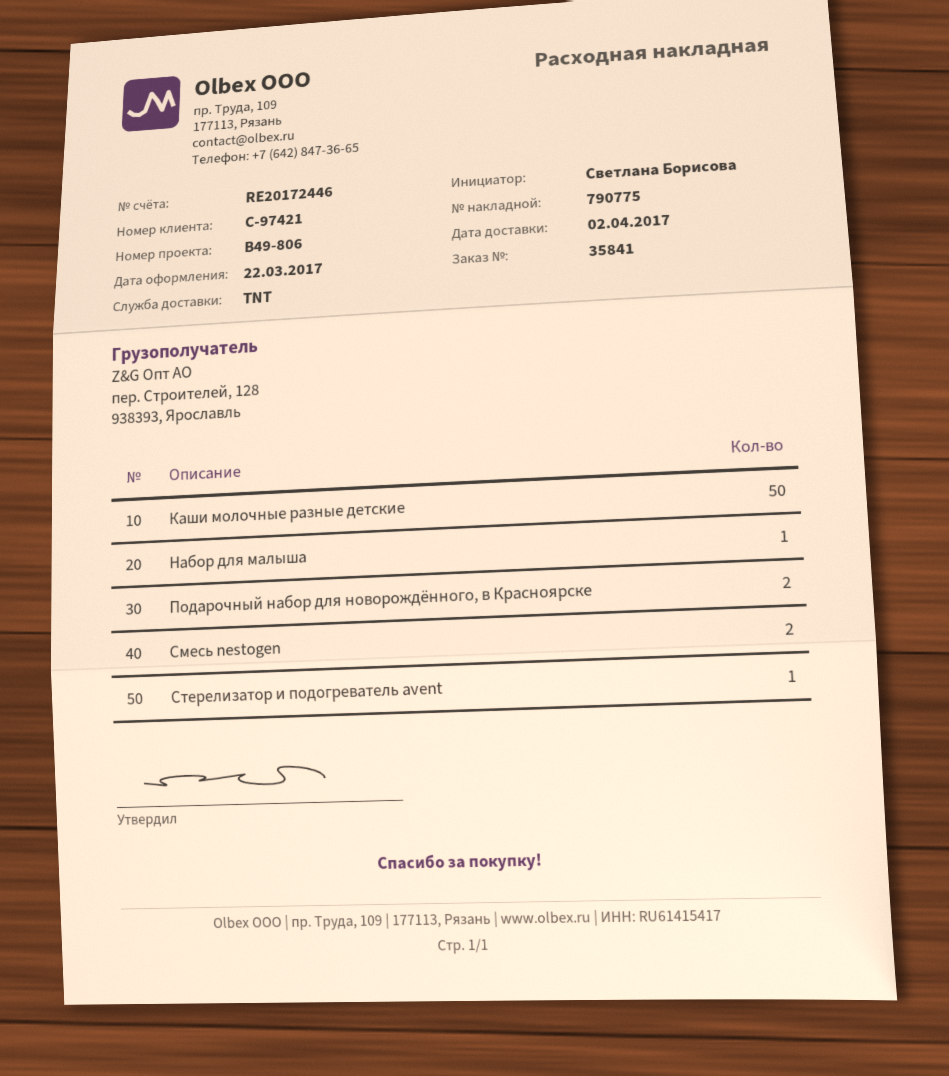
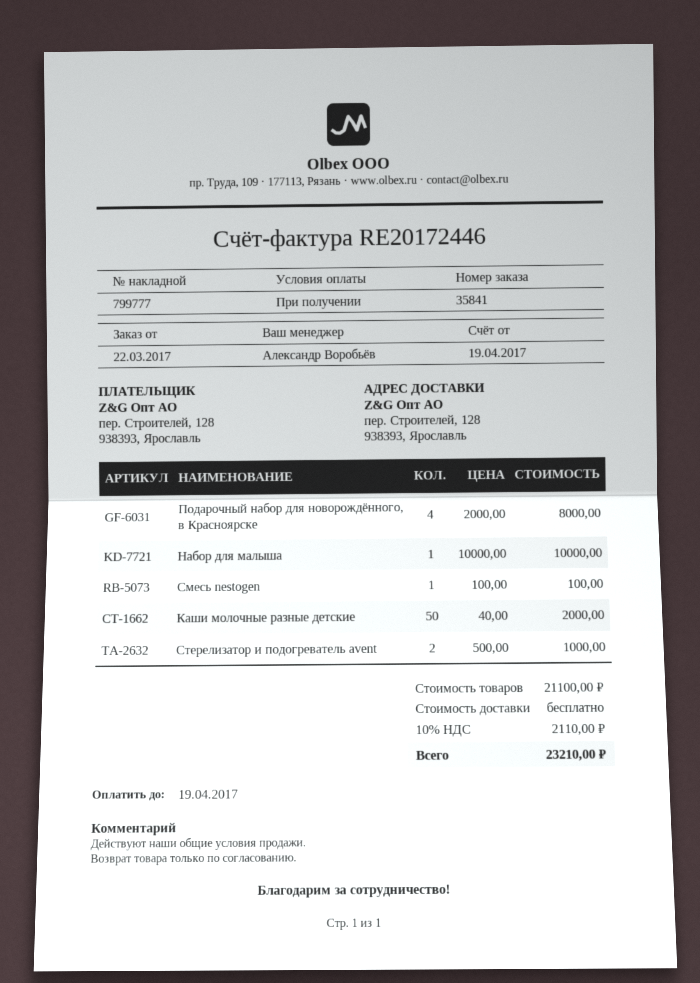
delivery note number: 790775 -> 799777
Подарочный набор для новорождённого, в Красноярске: 2 -> 4
Смесь nestogen: 2 -> 1
Стерелизатор и подогреватель avent: 1 -> 2

